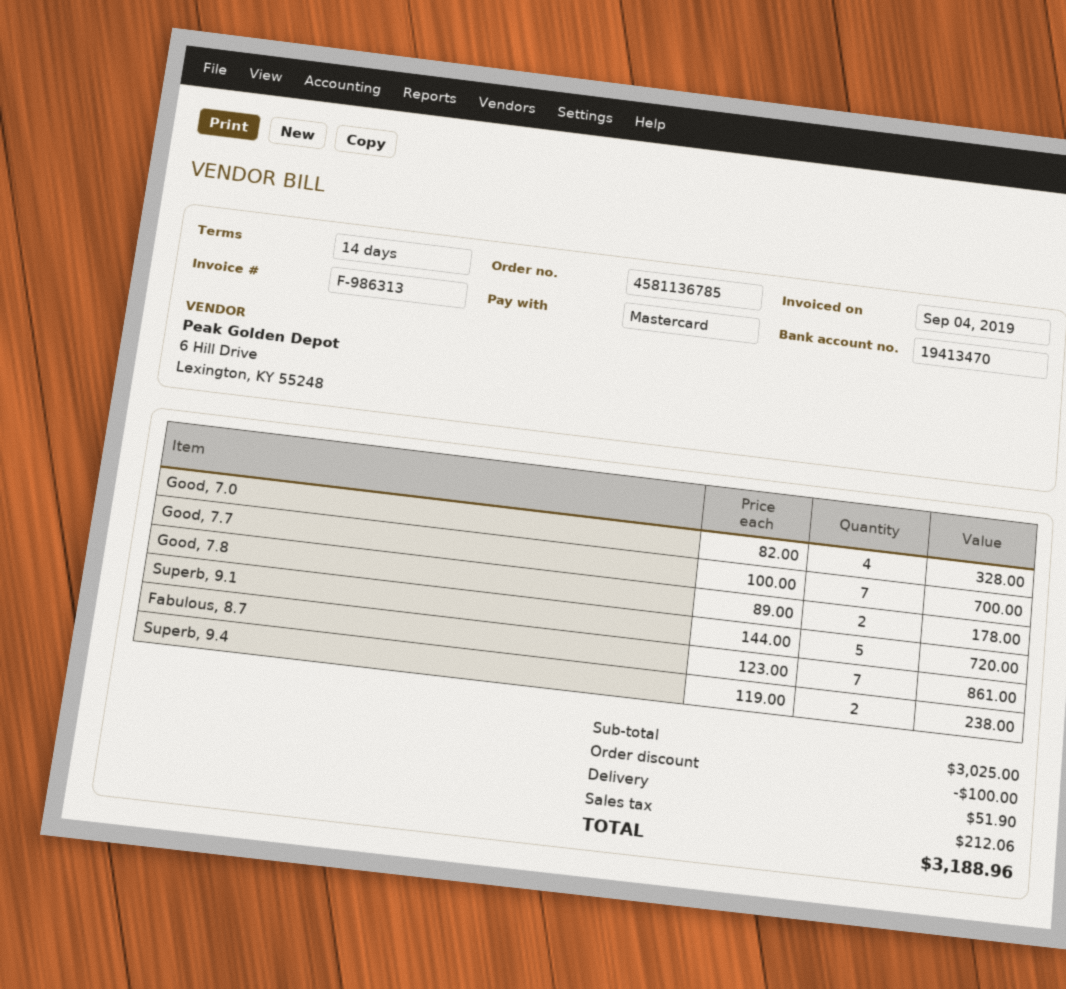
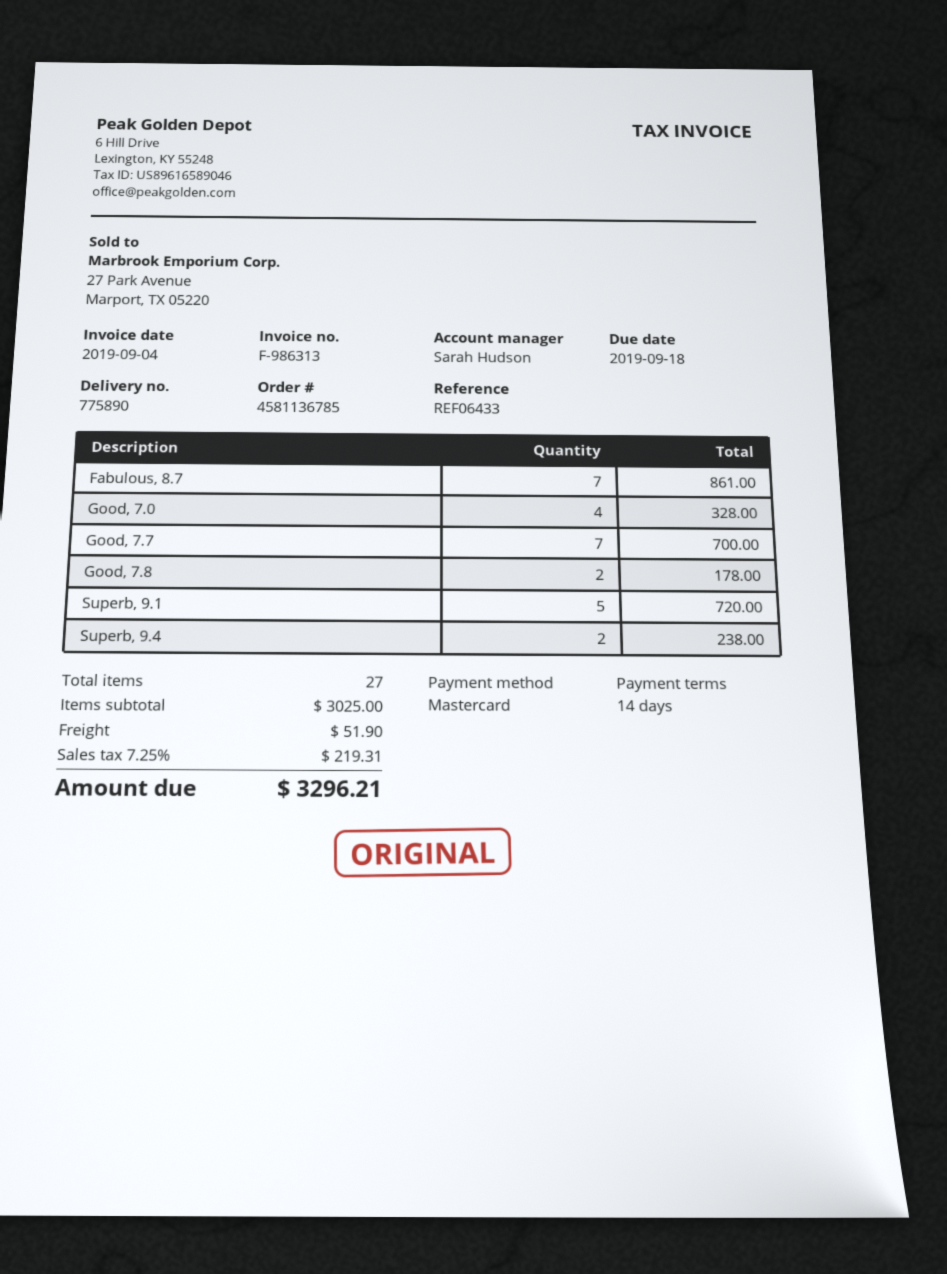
discount: 100.00 -> none
tax: 212.06 -> 219.31
total: 3188.96 -> 3296.21

